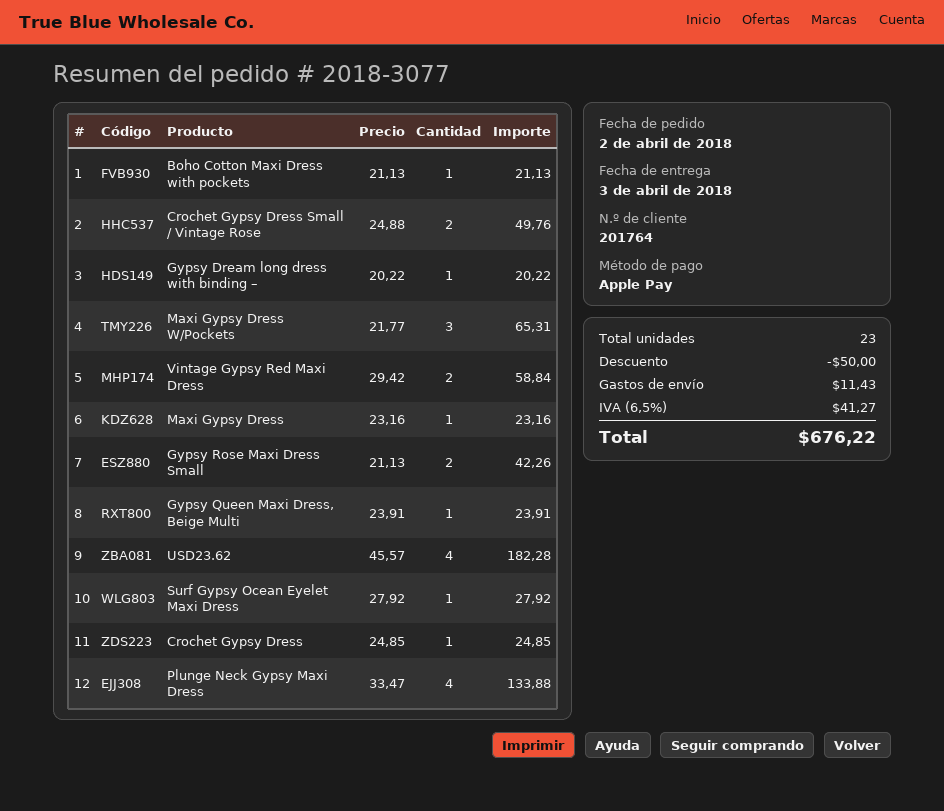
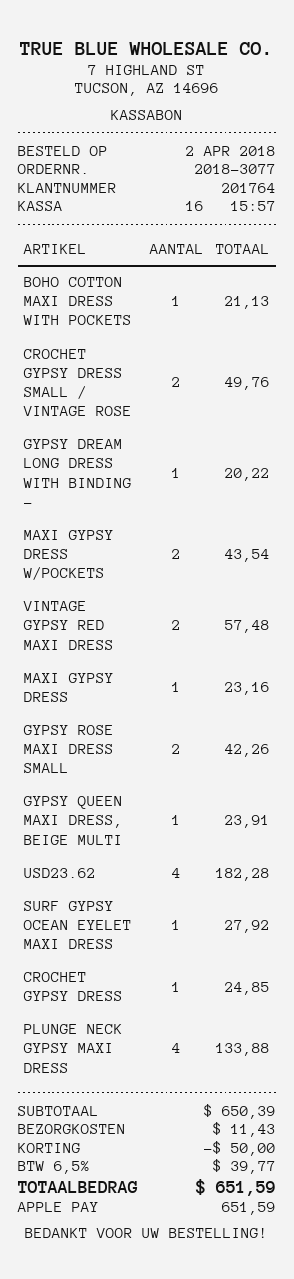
Maxi Gypsy Dress W/Pockets: 3 for 65.31 -> 2 for 43.54
Vintage Gypsy Red Maxi Dress: 2 for 58.84 -> 2 for 57.48
tax: 6.5% = 41.27 -> 6.5% = 39.77
total: 676.22 -> 651.59

